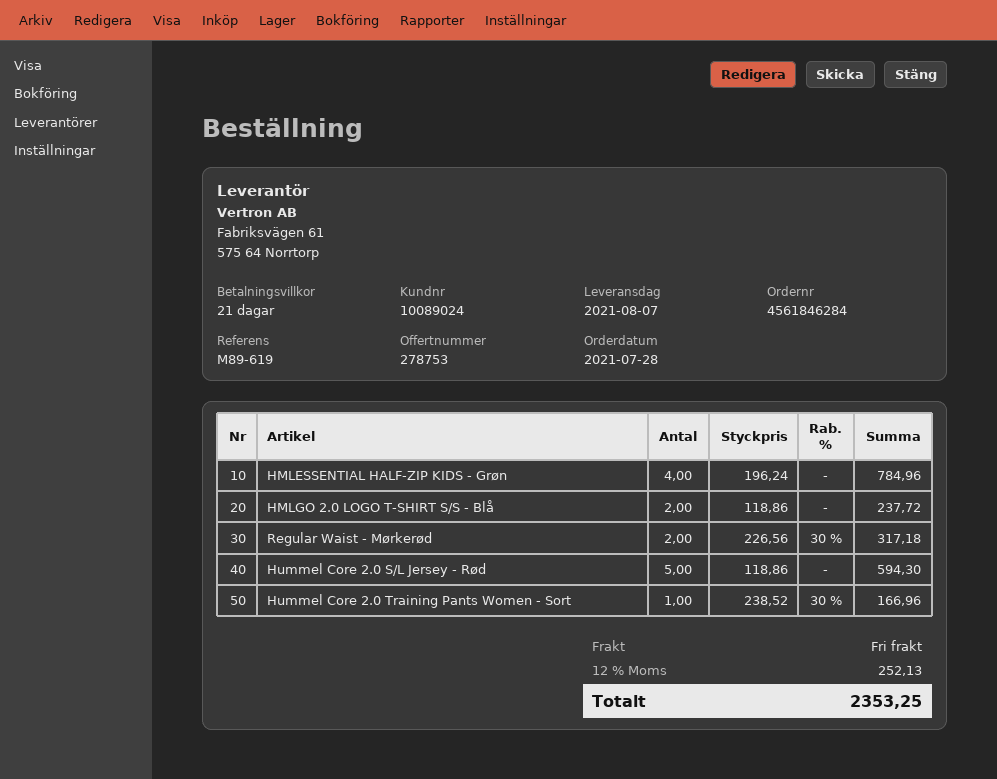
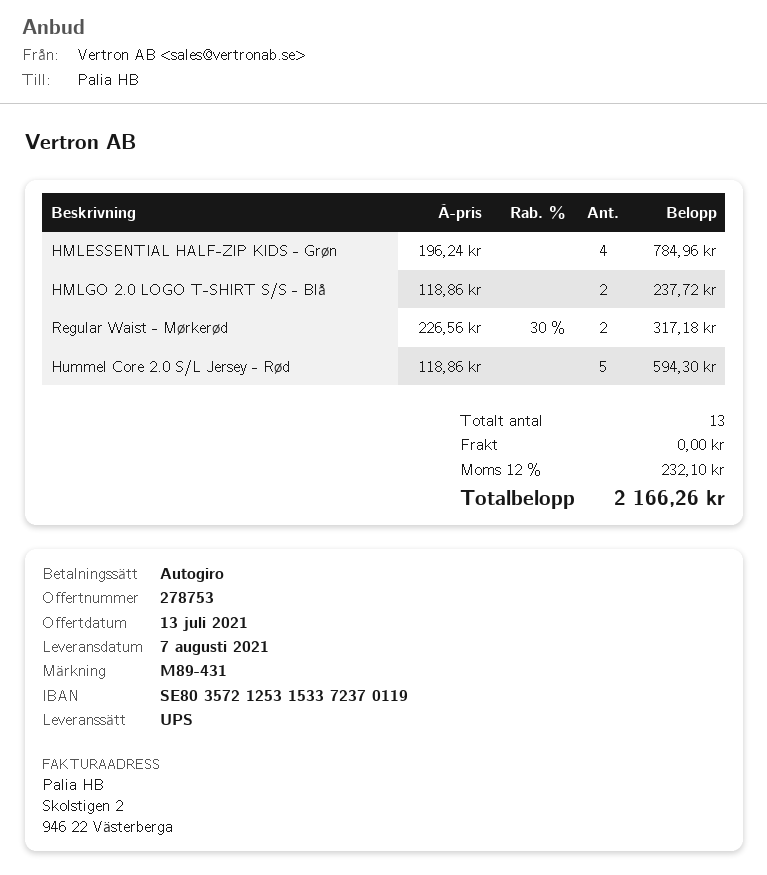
reference: M89-619 -> M89-431
Hummel Core 2.0 Training Pants Women - Sort: 1 x 238.52 - 30% = 166.96 -> none
tax: 12% = 252.13 -> 12% = 232.10
total: 2353.25 -> 2166.26

